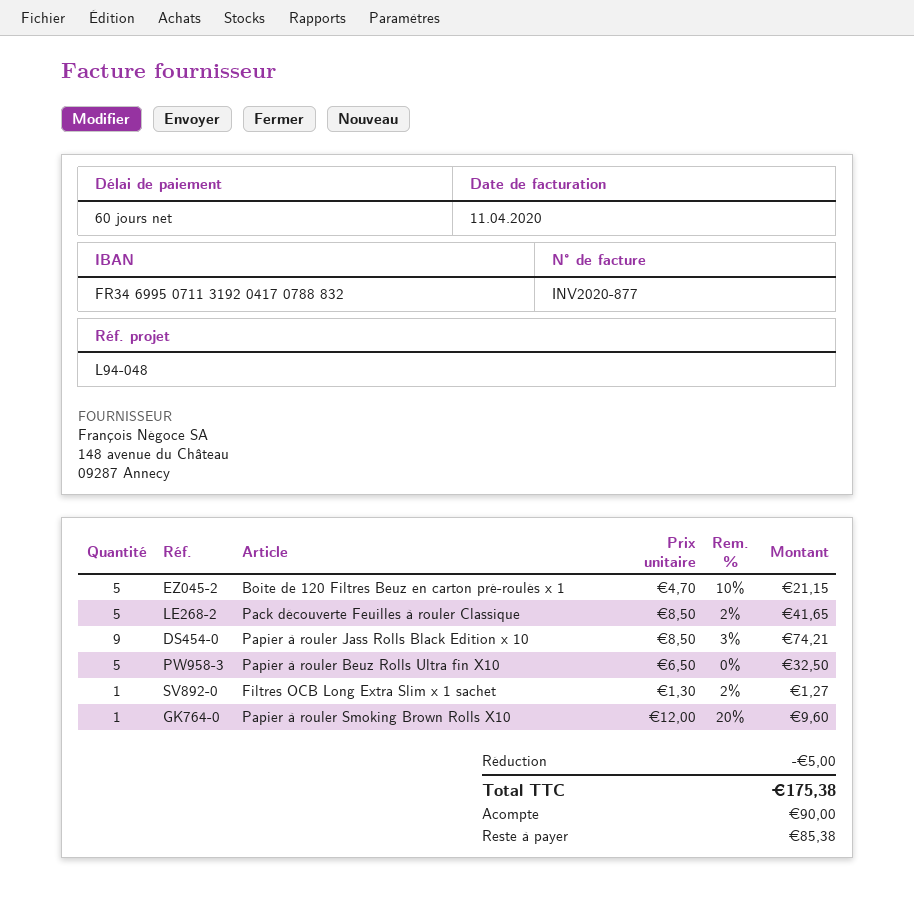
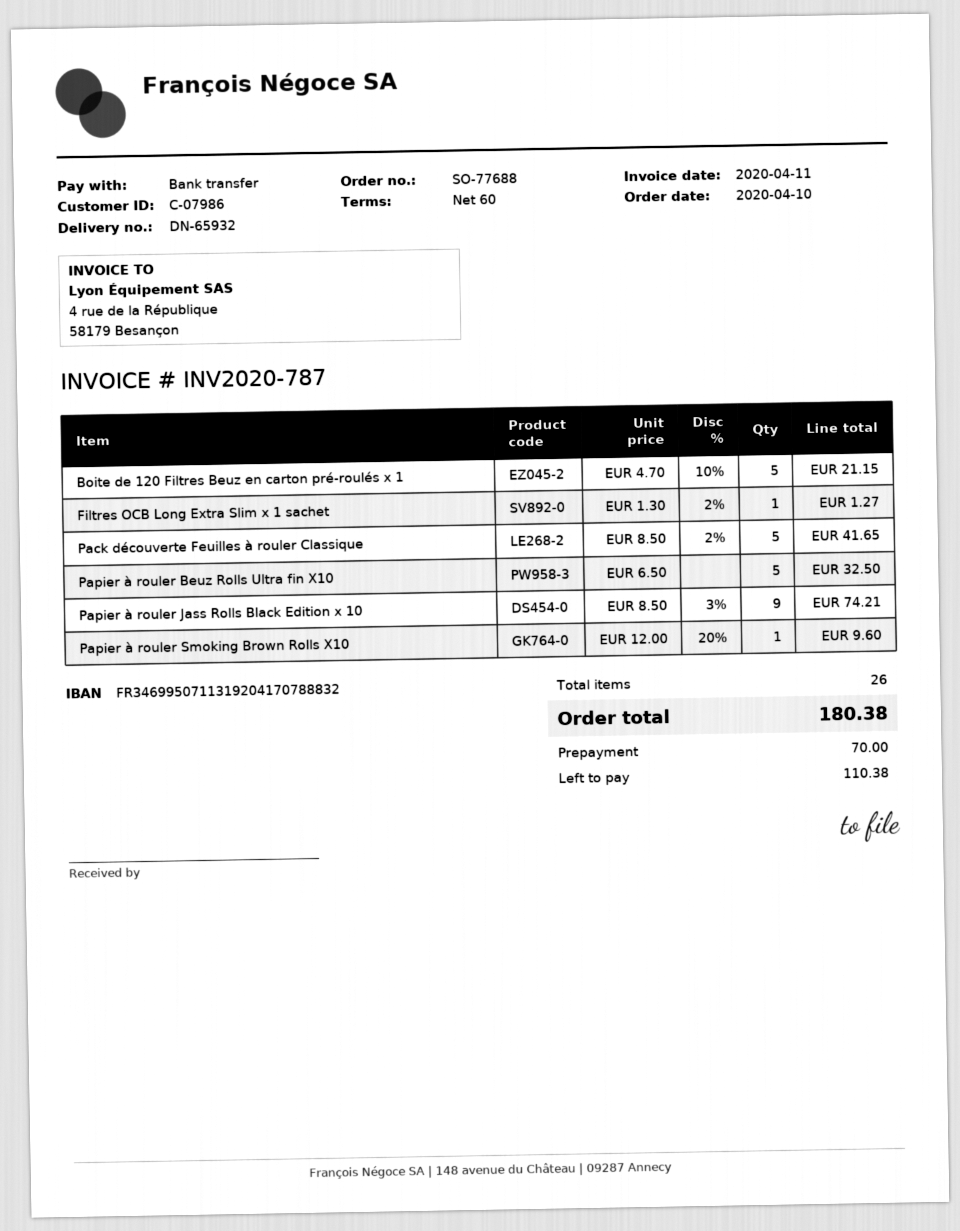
invoice number: INV2020-877 -> INV2020-787
discount: 5.00 -> none
total: 175.38 -> 180.38
deposit: 90.00 -> 70.00
balance: 85.38 -> 110.38

